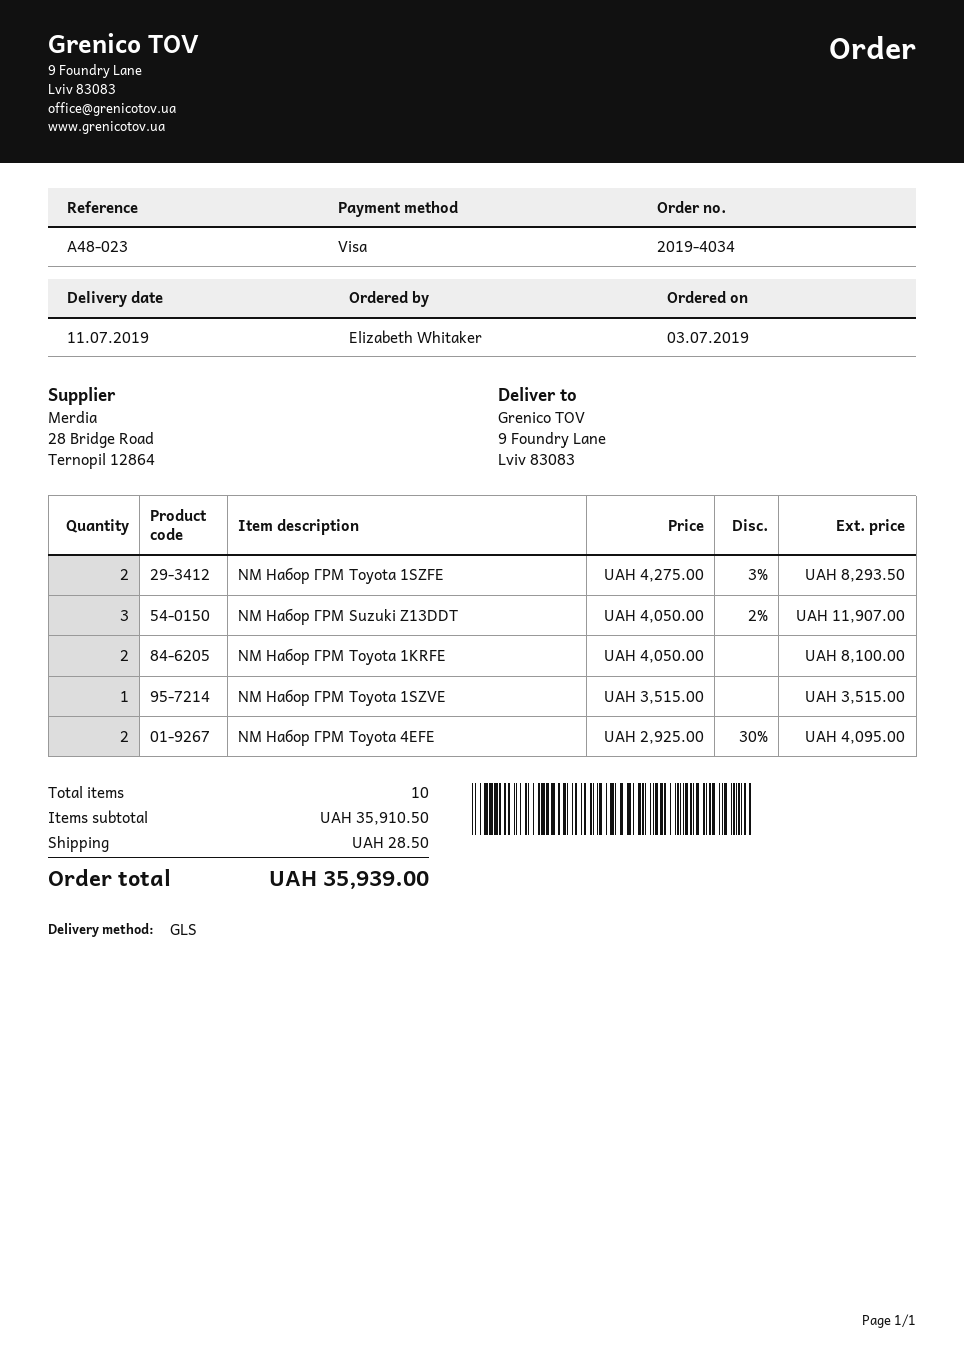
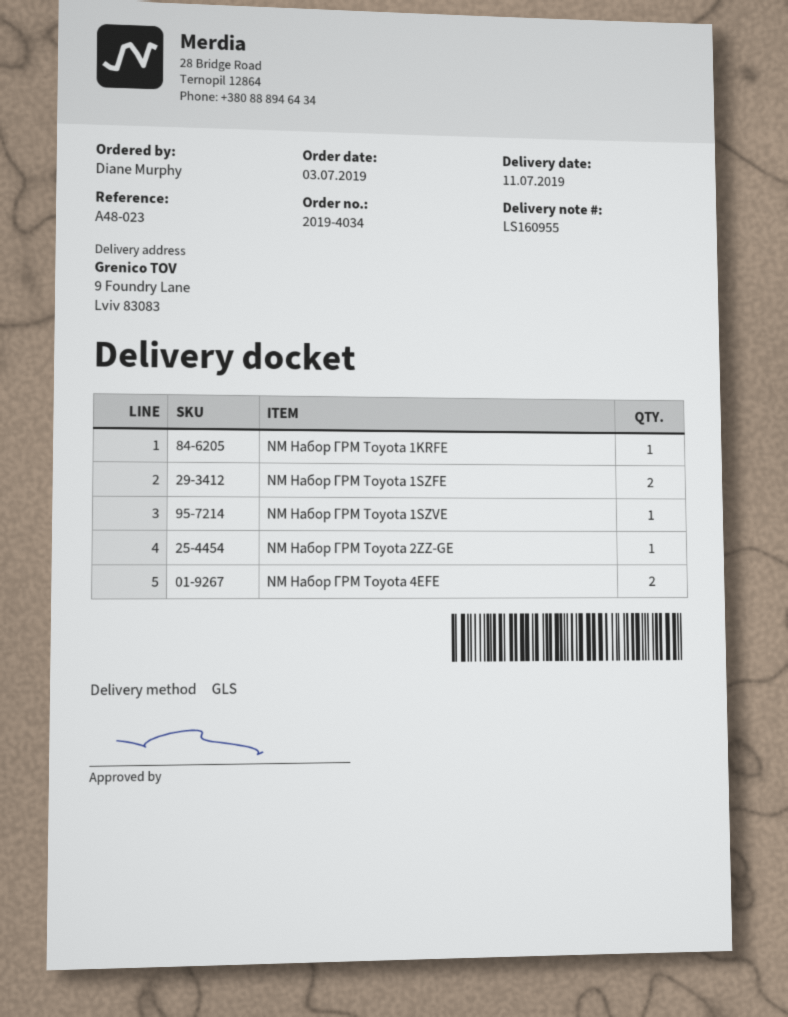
ordered by: Elizabeth Whitaker -> Diane Murphy
NM Набор ГРМ Suzuki Z13DDT: 3 -> none
NM Набор ГРМ Toyota 1KRFE: 2 -> 1
NM Набор ГРМ Toyota 2ZZ-GE: none -> 1

